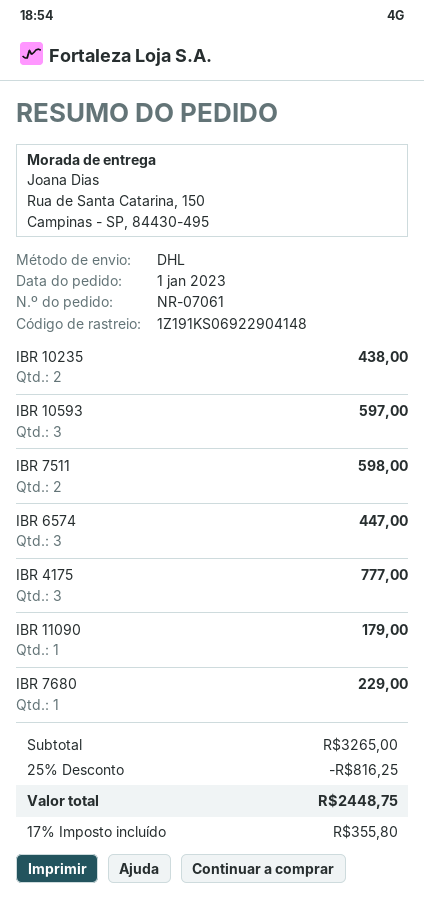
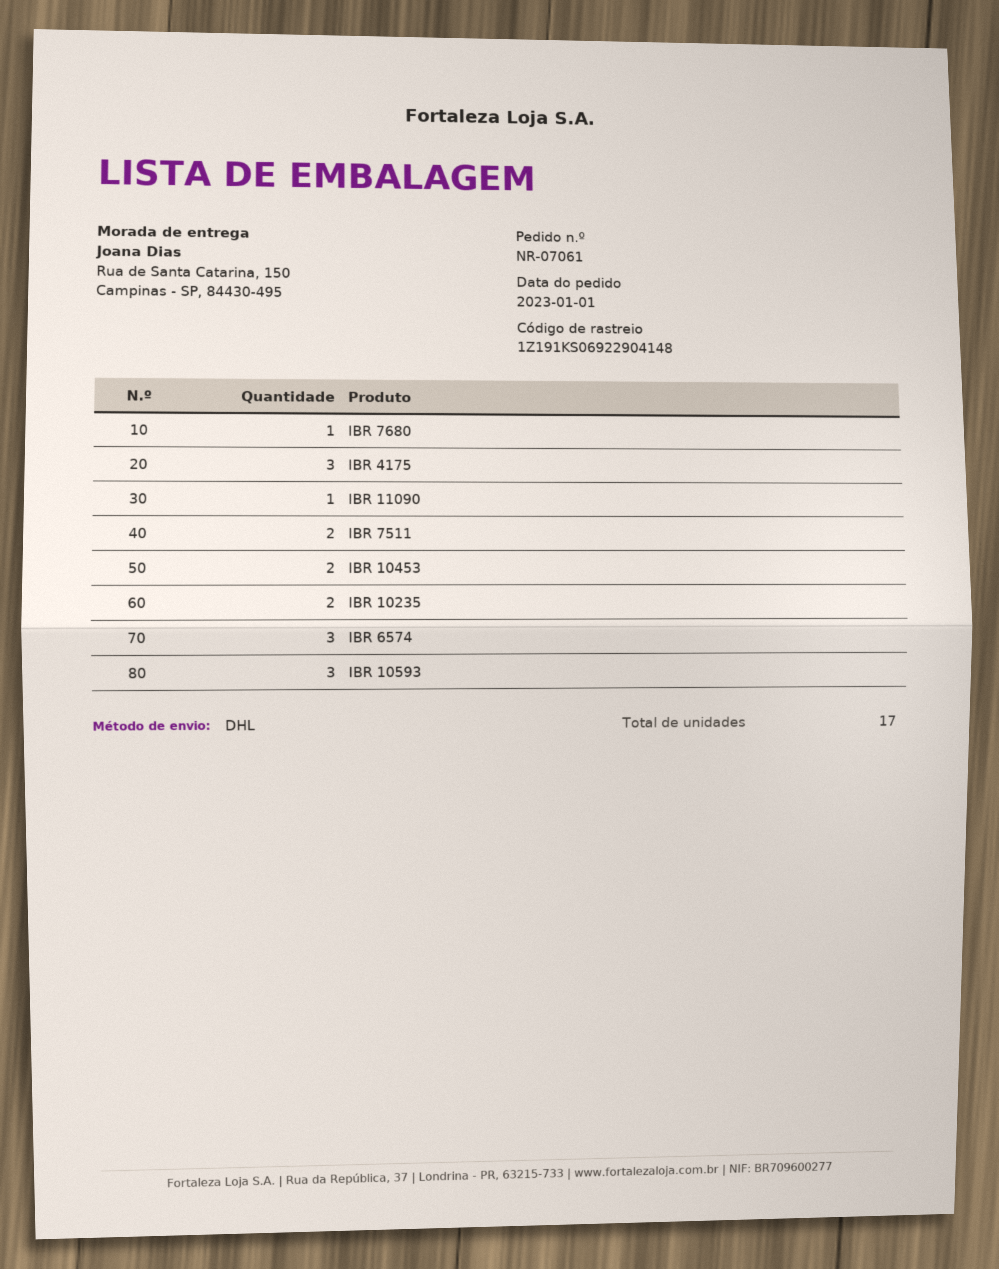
IBR 10453: none -> 2

